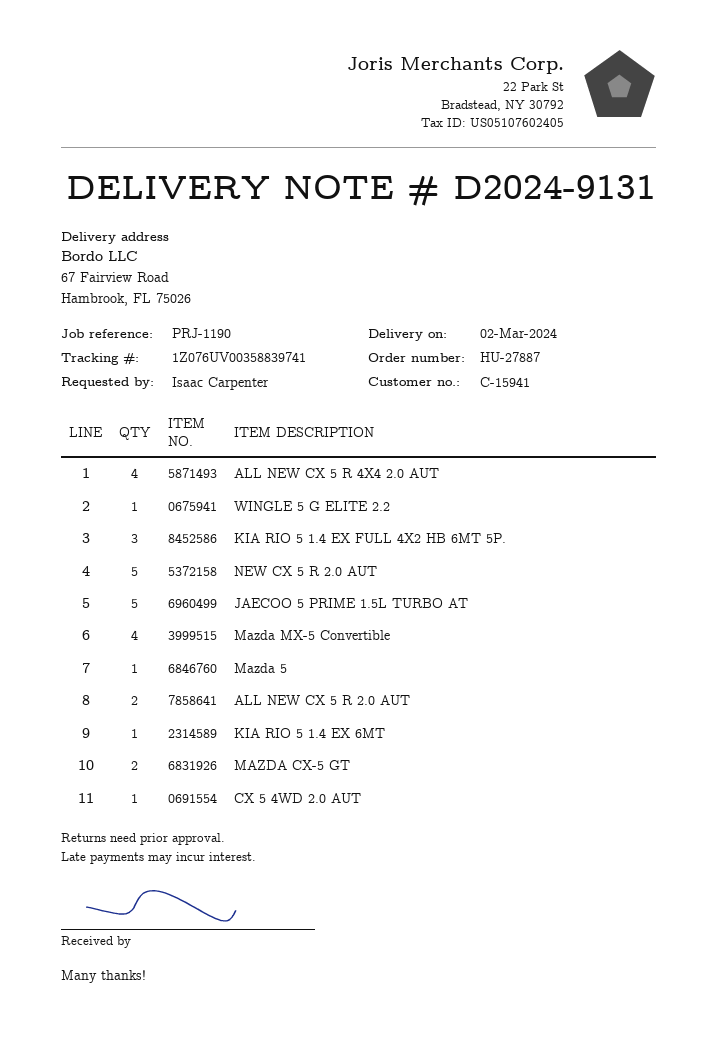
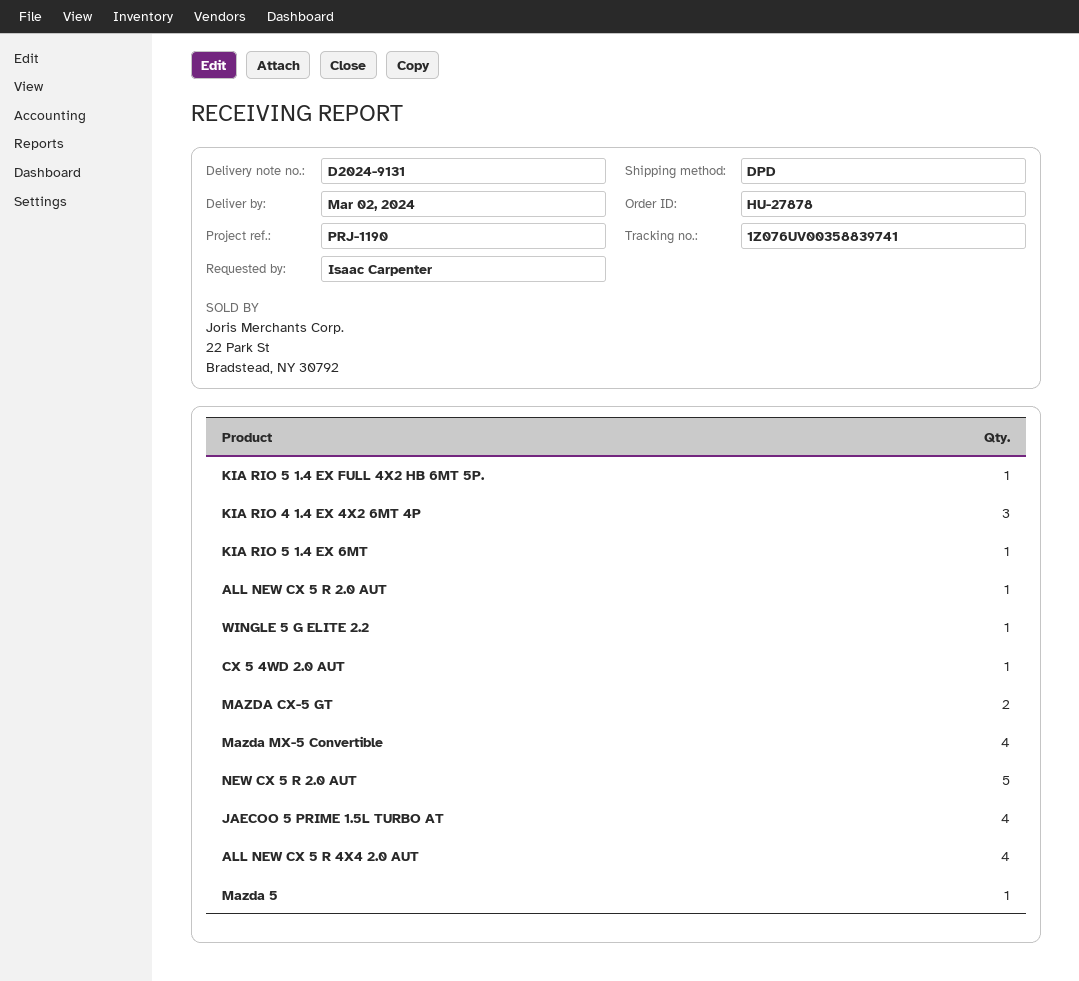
order number: HU-27887 -> HU-27878
KIA RIO 5 1.4 EX FULL 4X2 HB 6MT 5P.: 3 -> 1
JAECOO 5 PRIME 1.5L TURBO AT: 5 -> 4
ALL NEW CX 5 R 2.0 AUT: 2 -> 1
KIA RIO 4 1.4 EX 4X2 6MT 4P: none -> 3

